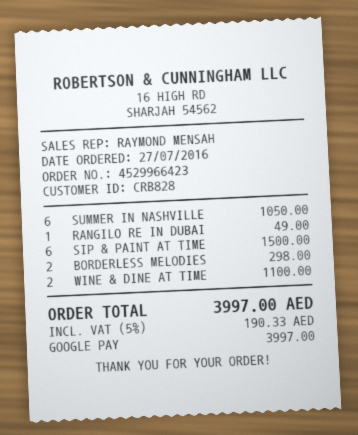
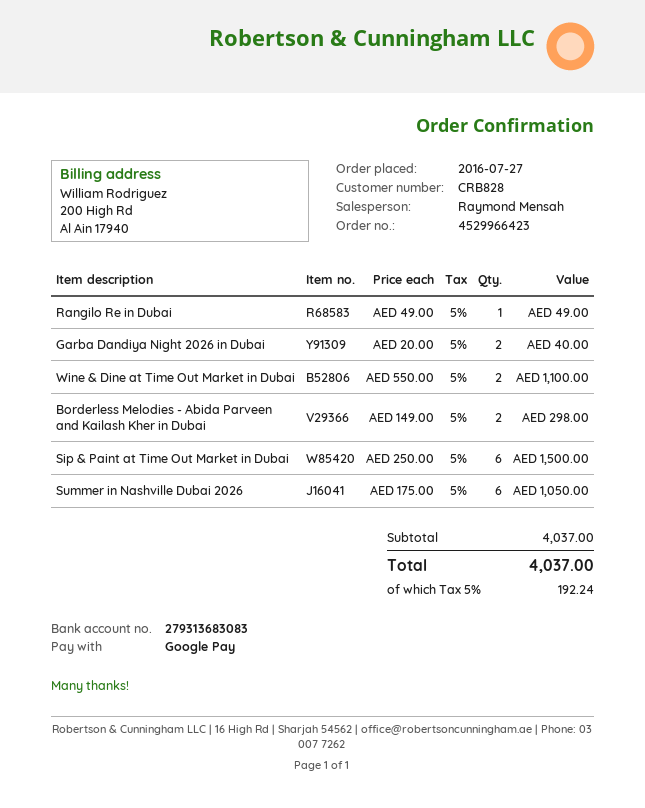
Garba Dandiya Night 2026 in Dubai: none -> 2 for 40.00
tax: 5% = 190.33 -> 5% = 192.24
total: 3997.00 -> 4037.00

